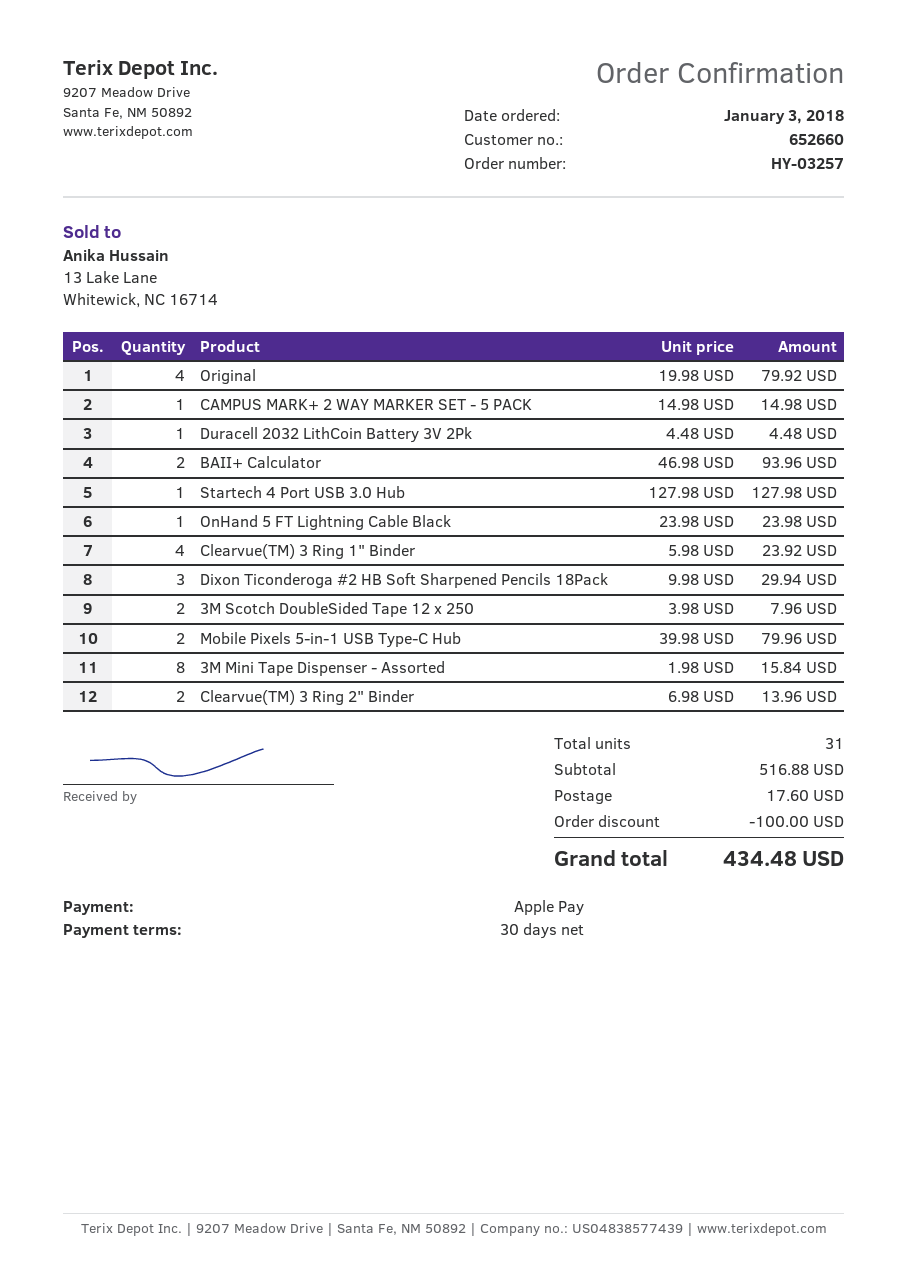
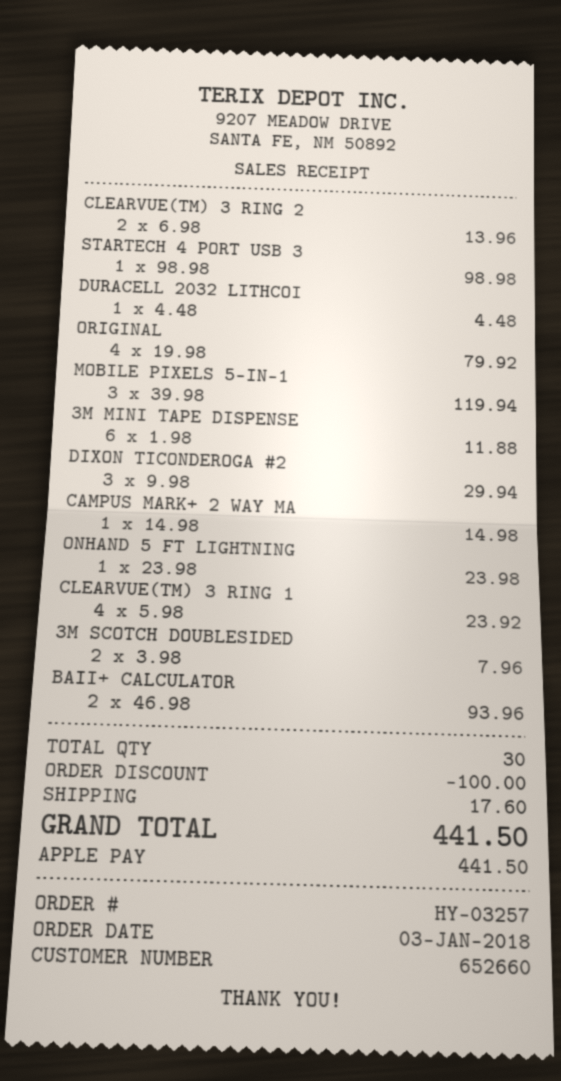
Startech 4 Port USB 3.0 Hub: 1 x 127.98 = 127.98 -> 1 x 98.98 = 98.98
Mobile Pixels 5-in-1 USB Type-C Hub: 2 x 39.98 = 79.96 -> 3 x 39.98 = 119.94
3M Mini Tape Dispenser - Assorted: 8 x 1.98 = 15.84 -> 6 x 1.98 = 11.88
total quantity: 31 -> 30
total: 434.48 -> 441.50

